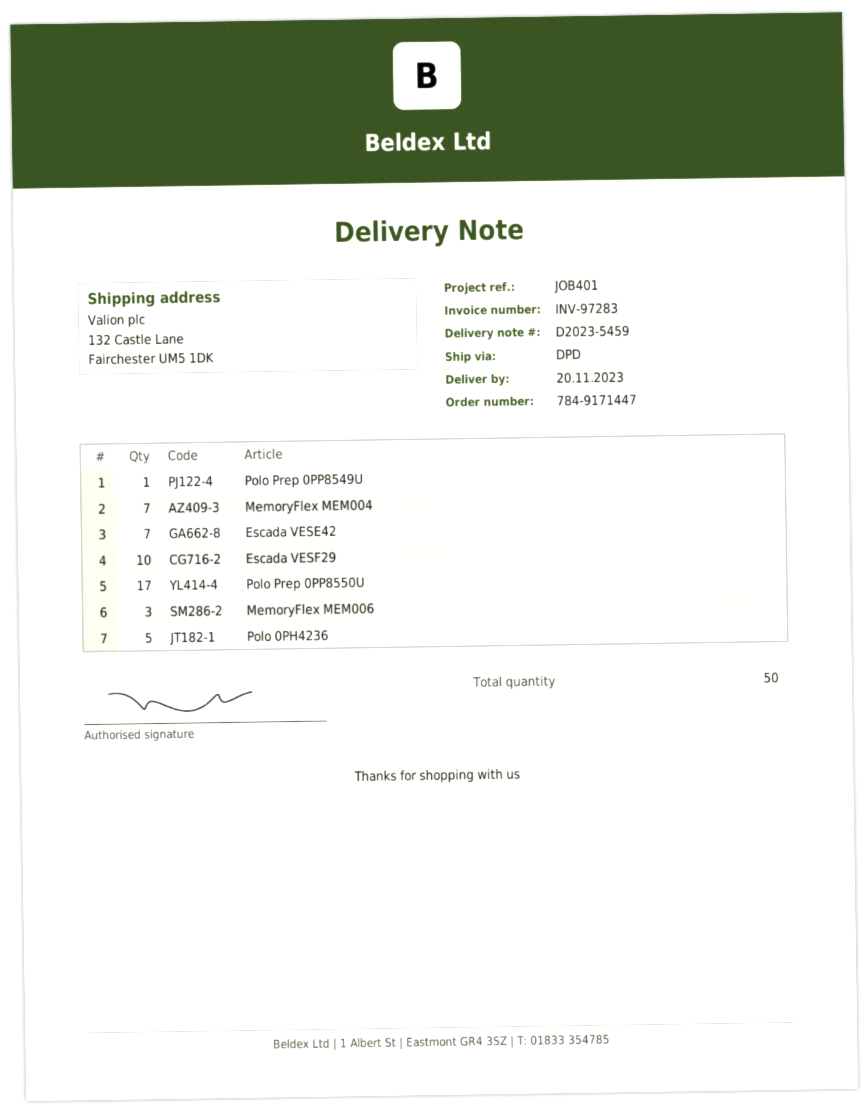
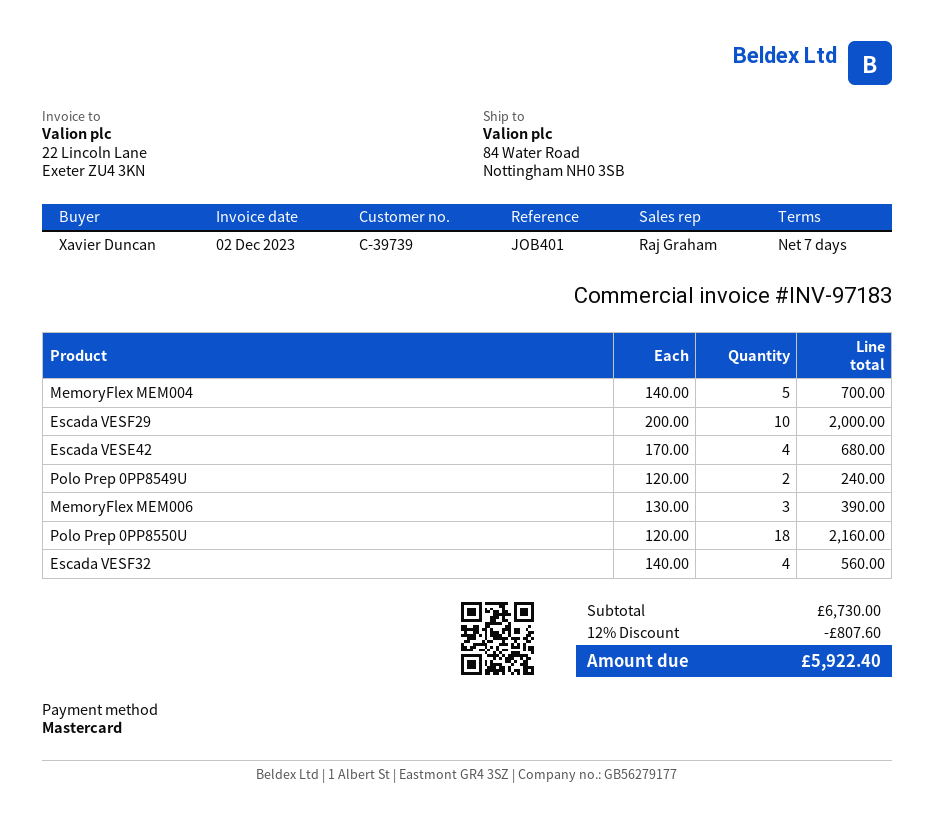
invoice number: INV-97283 -> INV-97183
ship to: 132 Castle Lane, Fairchester UM5 1DK -> 84 Water Road, Nottingham NH0 3SB
Polo Prep 0PP8549U: 1 -> 2
MemoryFlex MEM004: 7 -> 5
Escada VESE42: 7 -> 4
Polo Prep 0PP8550U: 17 -> 18
Polo 0PH4236: 5 -> none
Escada VESF32: none -> 4

